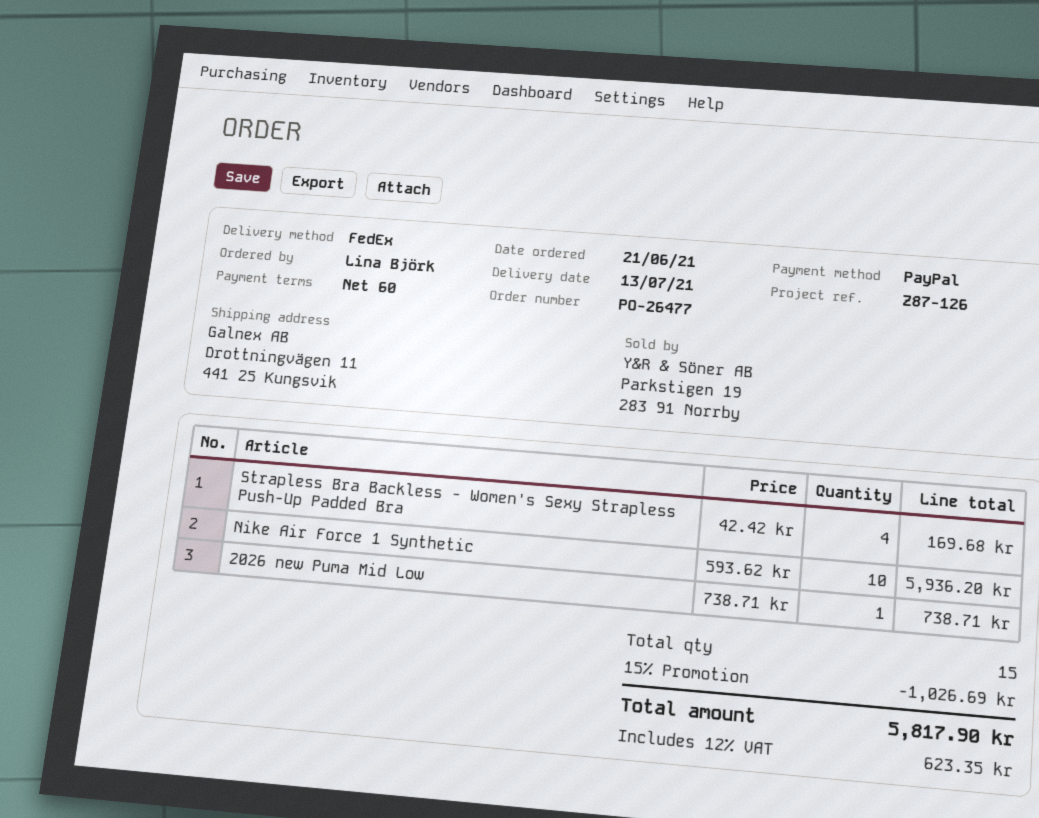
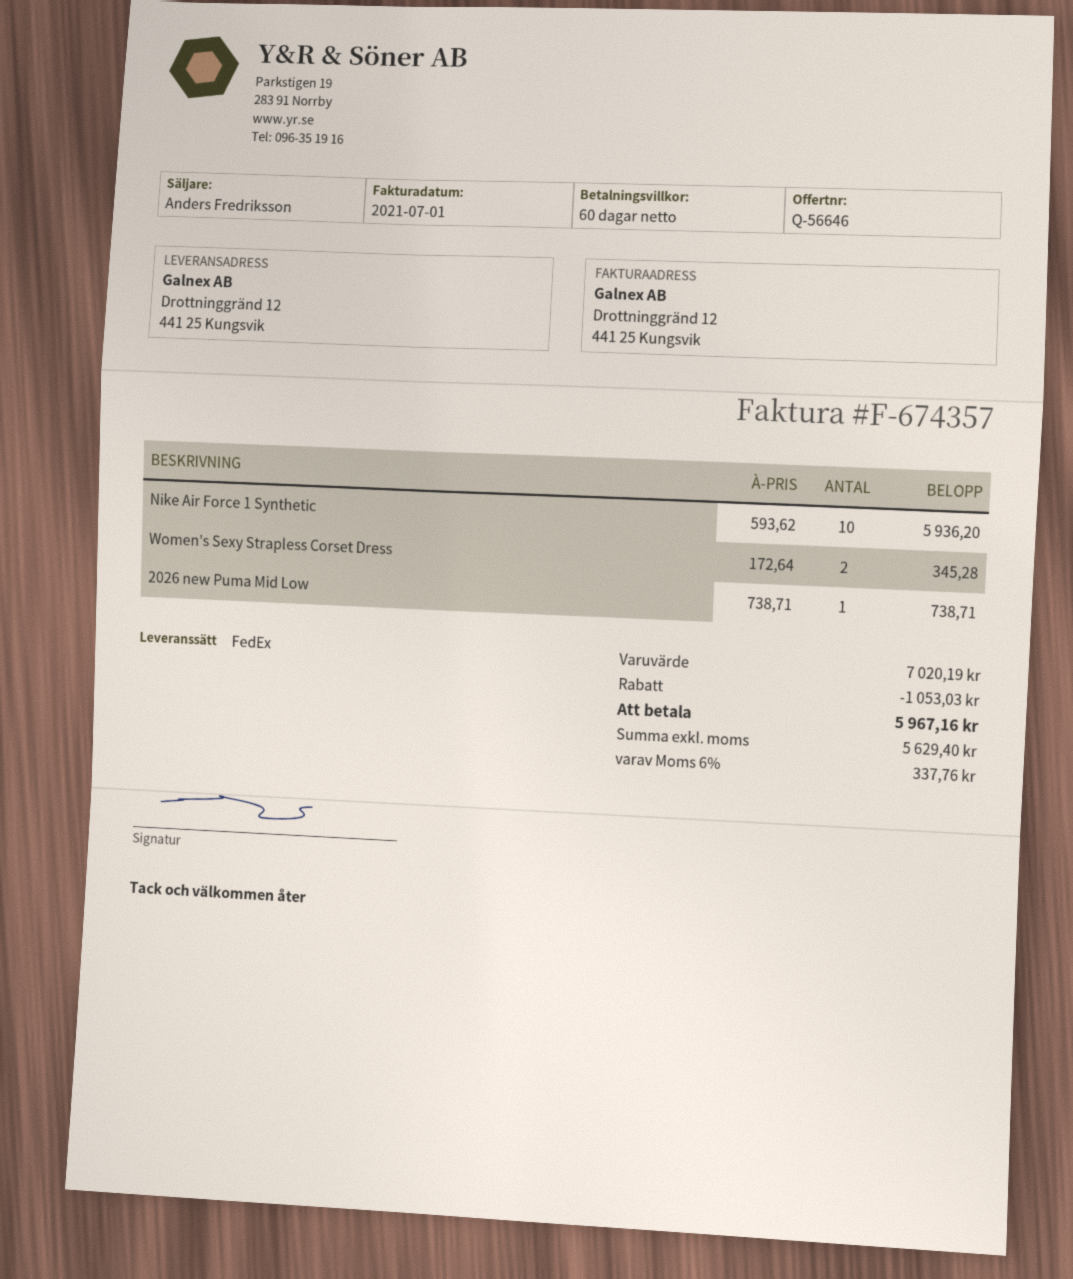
ship to: Drottningvägen 11, 441 25 Kungsvik -> Drottninggränd 12, 441 25 Kungsvik
Strapless Bra Backless - Women's Sexy Strapless Push-Up Padded Bra: 4 x 42.42 = 169.68 -> none
Women's Sexy Strapless Corset Dress: none -> 2 x 172.64 = 345.28
discount: 1026.69 -> 1053.03
tax: 12% = 623.35 -> 6% = 337.76
total: 5817.90 -> 5967.16

